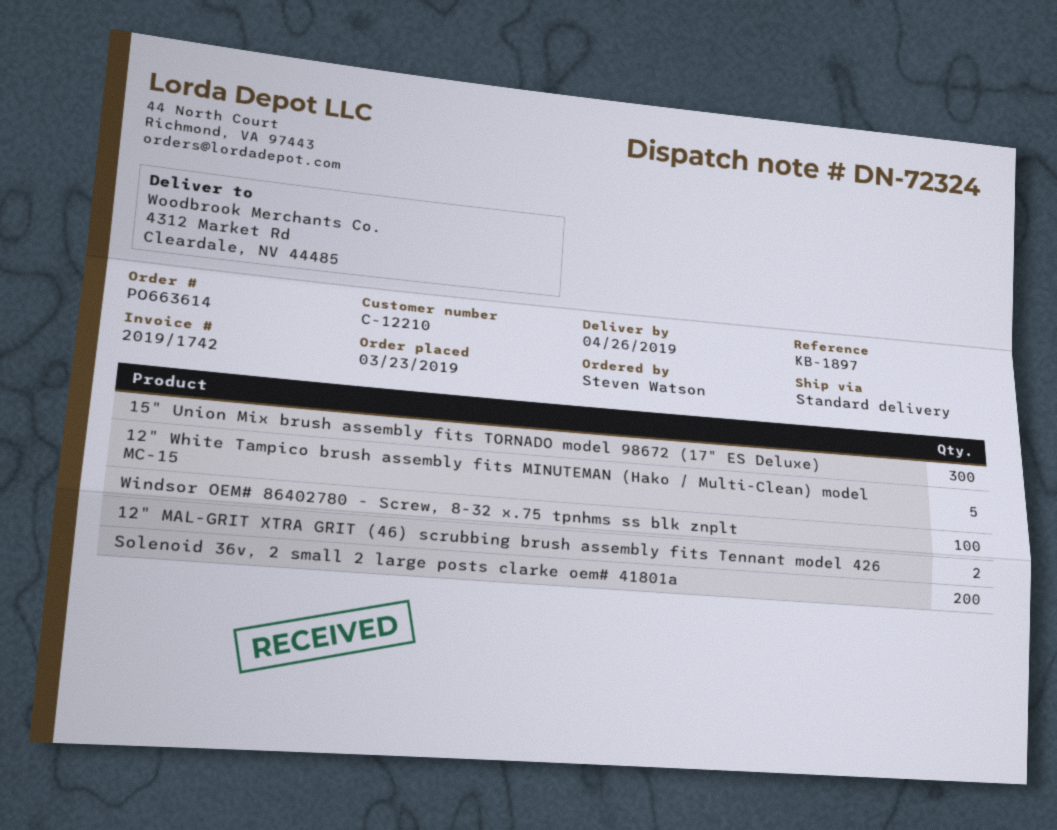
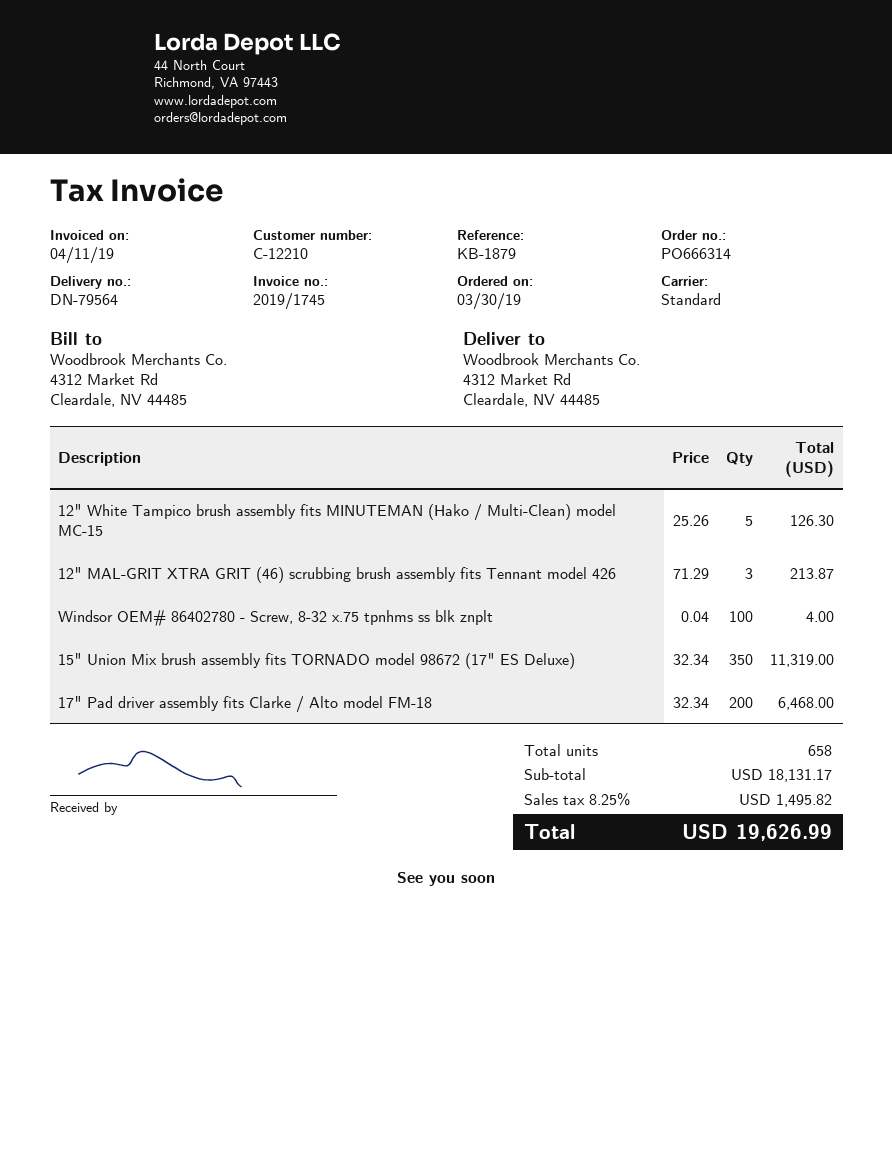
order number: PO663614 -> PO666314
order date: 2019-03-23 -> 2019-03-30
delivery note number: DN-72324 -> DN-79564
invoice number: 2019/1742 -> 2019/1745
reference: KB-1897 -> KB-1879
15" Union Mix brush assembly fits TORNADO model 98672 (17" ES Deluxe): 300 -> 350
12" MAL-GRIT XTRA GRIT (46) scrubbing brush assembly fits Tennant model 426: 2 -> 3
Solenoid 36v, 2 small 2 large posts clarke oem# 41801a: 200 -> none
17" Pad driver assembly fits Clarke / Alto model FM-18: none -> 200

